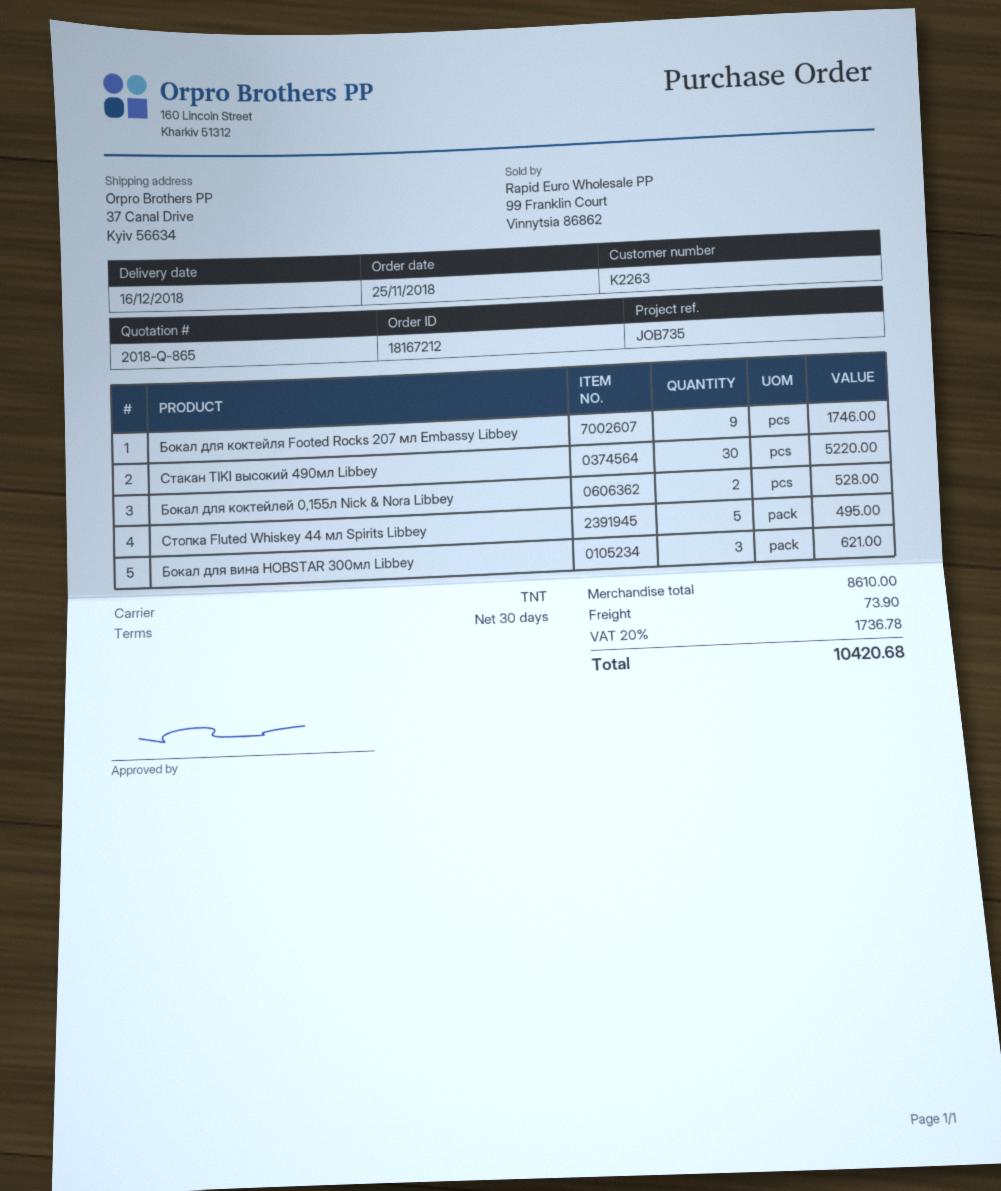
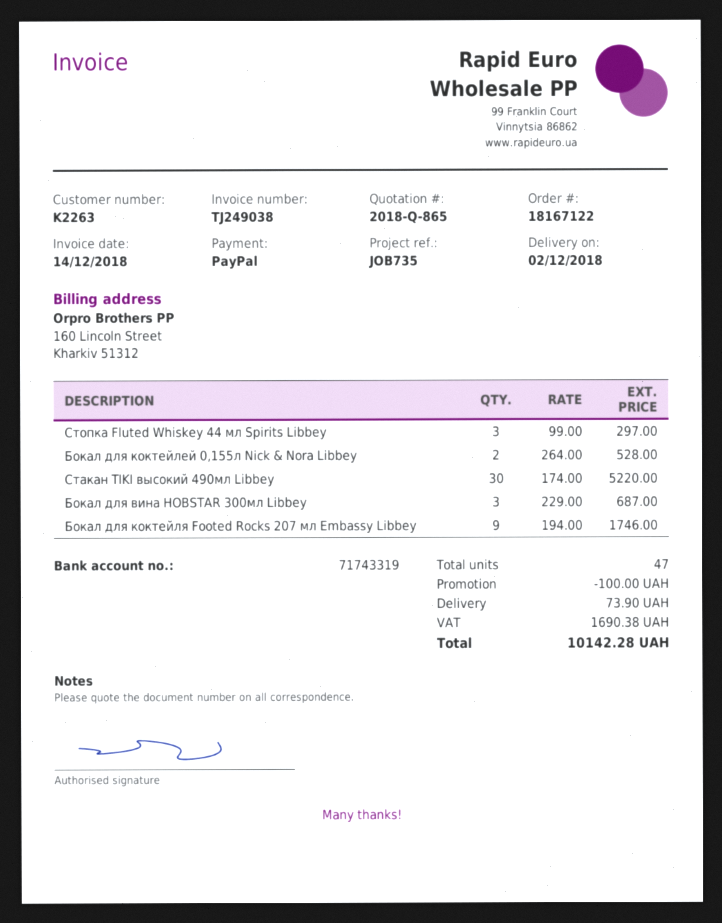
order number: 18167212 -> 18167122
delivery date: 2018-12-16 -> 2018-12-02
Стопка Fluted Whiskey 44 мл Spirits Libbey: 5 for 495.00 -> 3 for 297.00
Бокал для вина HOBSTAR 300мл Libbey: 3 for 621.00 -> 3 for 687.00
discount: none -> 100.00
tax: 1736.78 -> 1690.38
total: 10420.68 -> 10142.28

